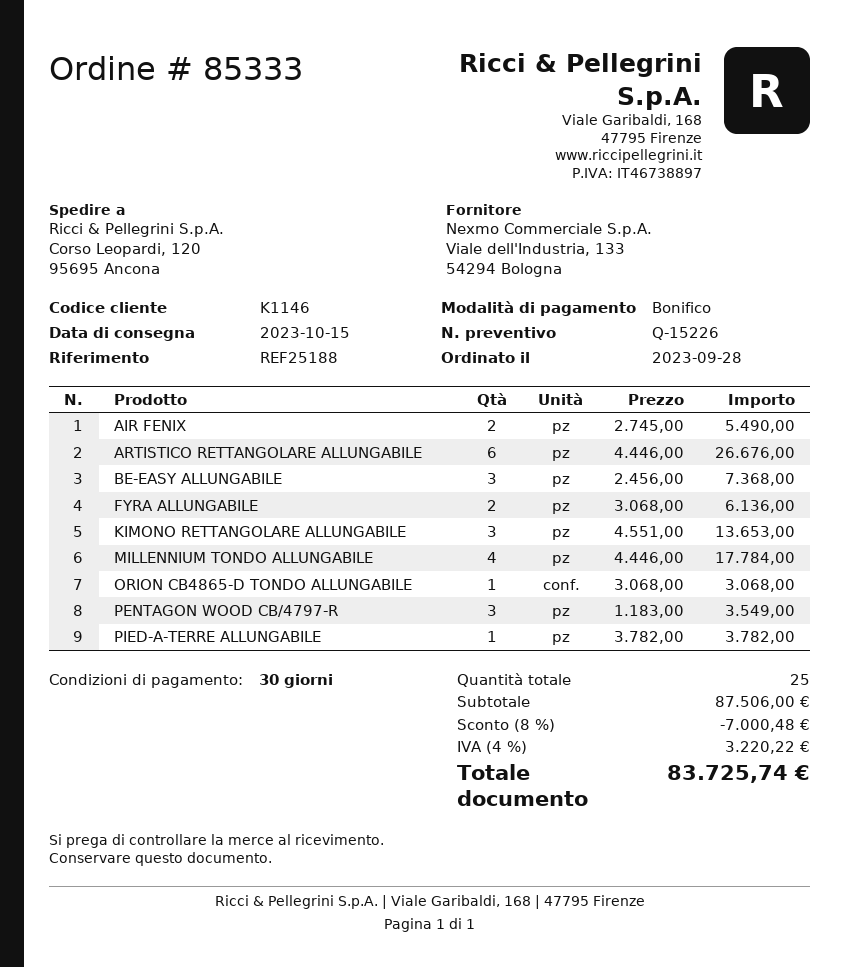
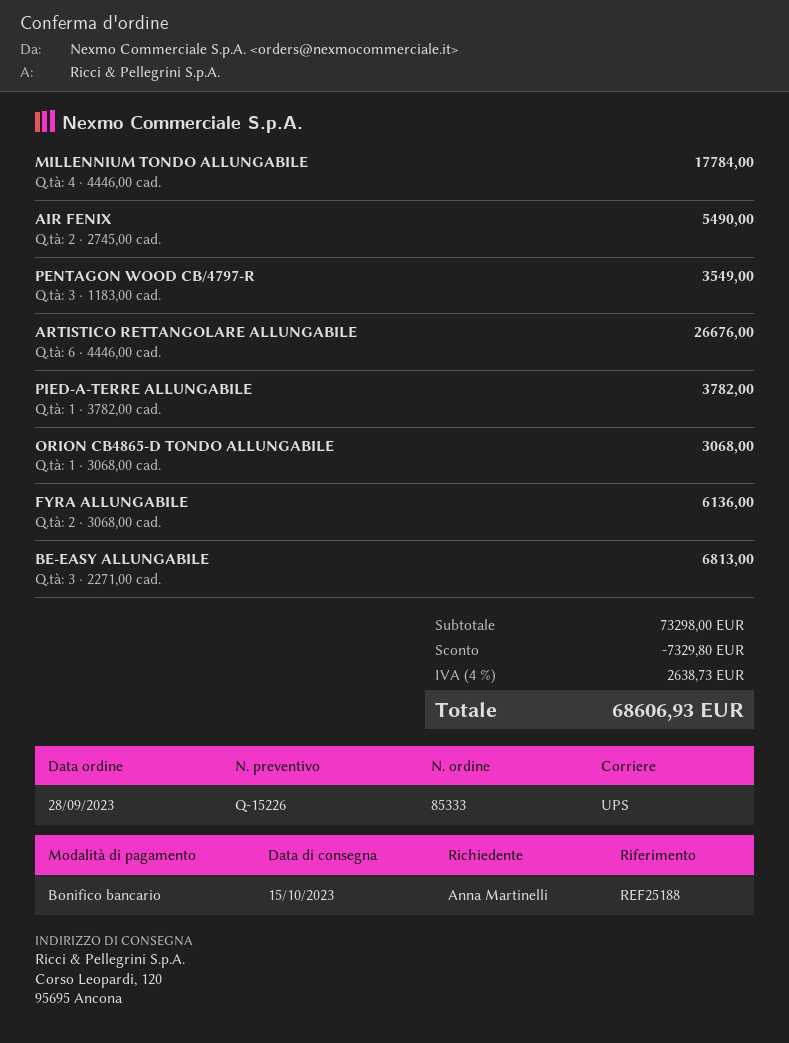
BE-EASY ALLUNGABILE: 3 x 2456.00 = 7368.00 -> 3 x 2271.00 = 6813.00
KIMONO RETTANGOLARE ALLUNGABILE: 3 x 4551.00 = 13653.00 -> none
subtotal: 87506.00 -> 73298.00
discount: 7000.48 -> 7329.80
tax: 4% = 3220.22 -> 4% = 2638.73
total: 83725.74 -> 68606.93

